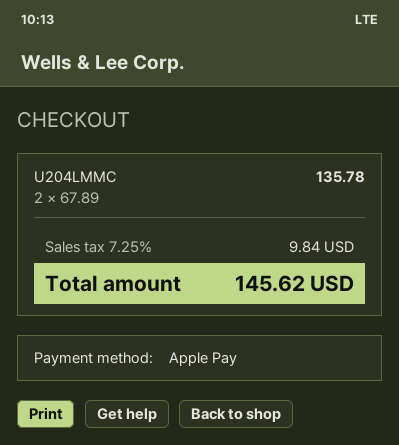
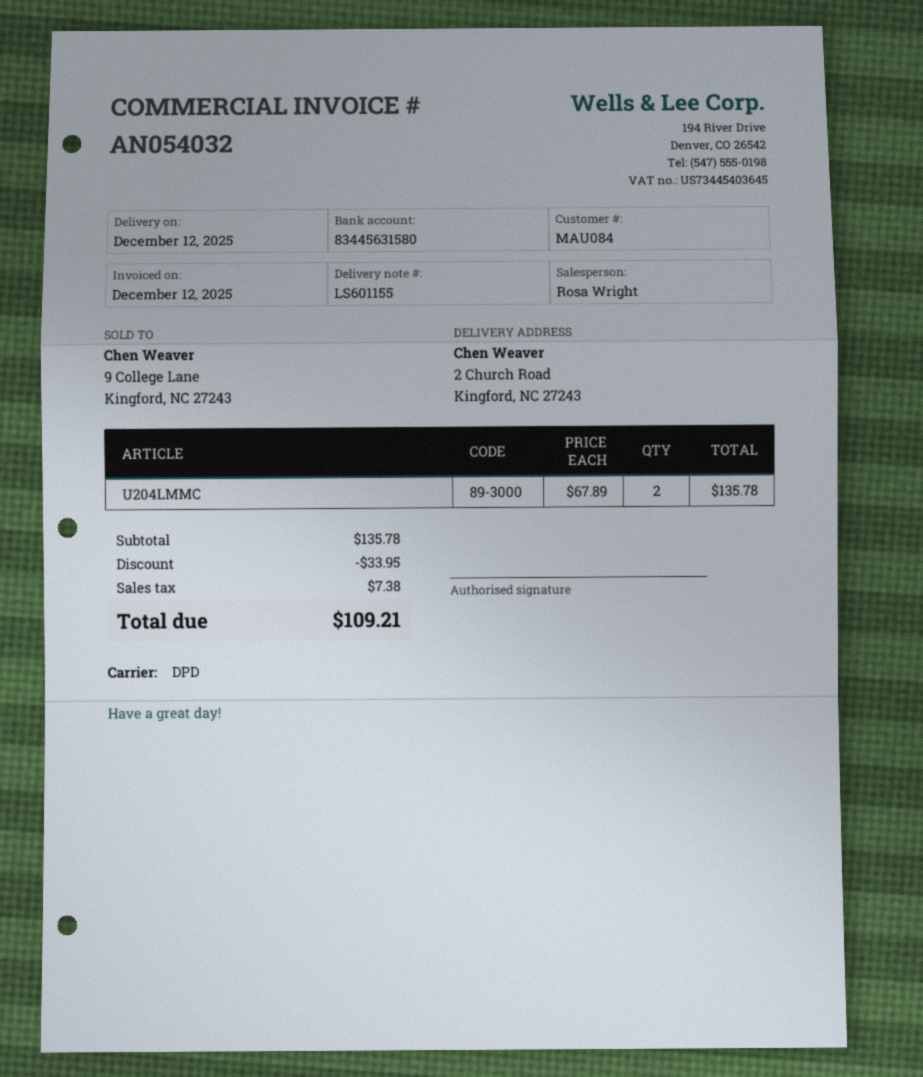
discount: none -> 33.95
tax: 9.84 -> 7.38
total: 145.62 -> 109.21

